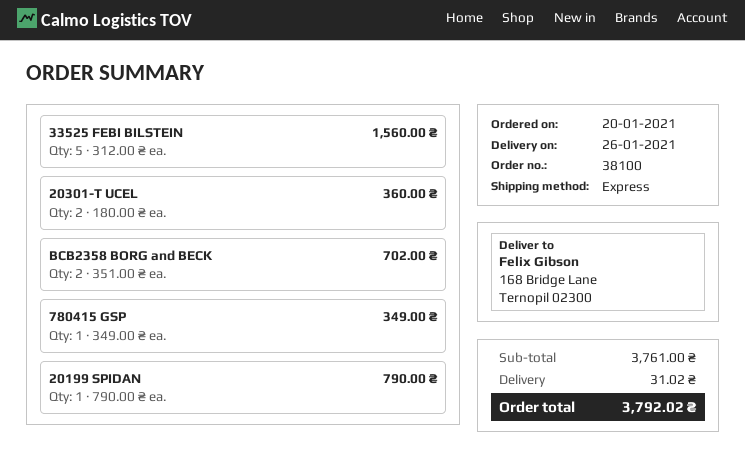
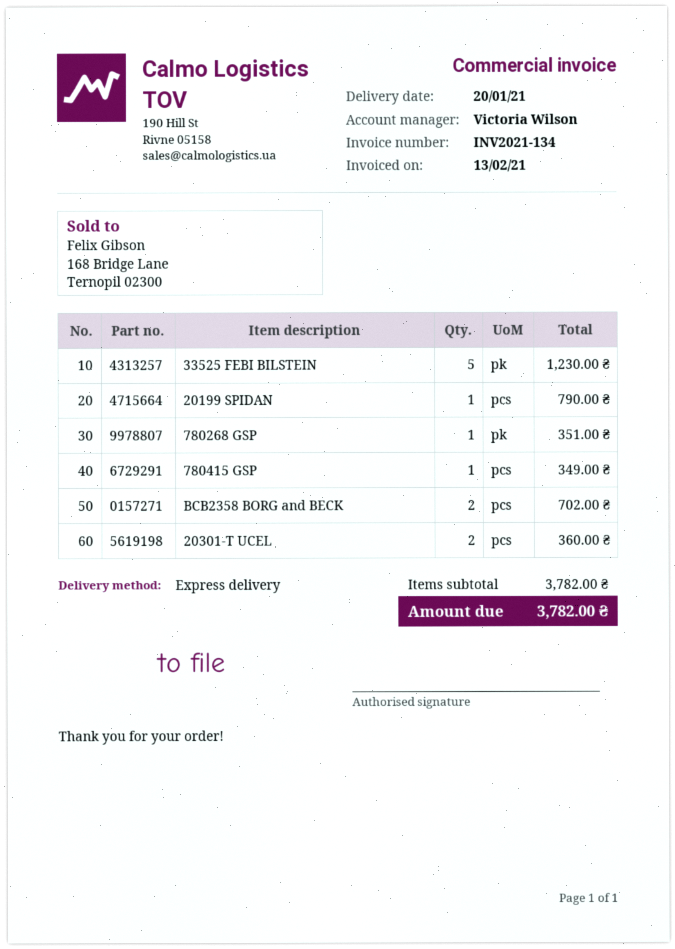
delivery date: 2021-01-26 -> 2021-01-20
33525 FEBI BILSTEIN: 5 for 1560.00 -> 5 for 1230.00
780268 GSP: none -> 1 for 351.00
subtotal: 3761.00 -> 3782.00
shipping: 31.02 -> none
total: 3792.02 -> 3782.00

